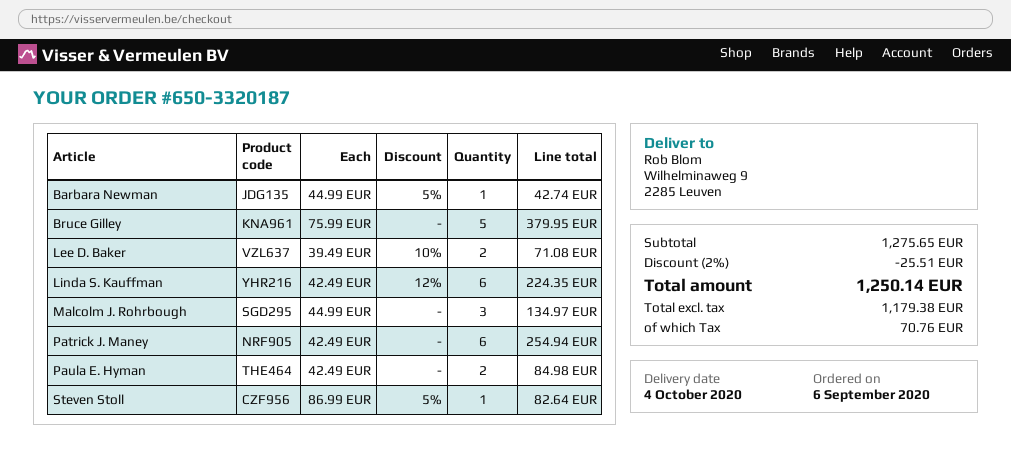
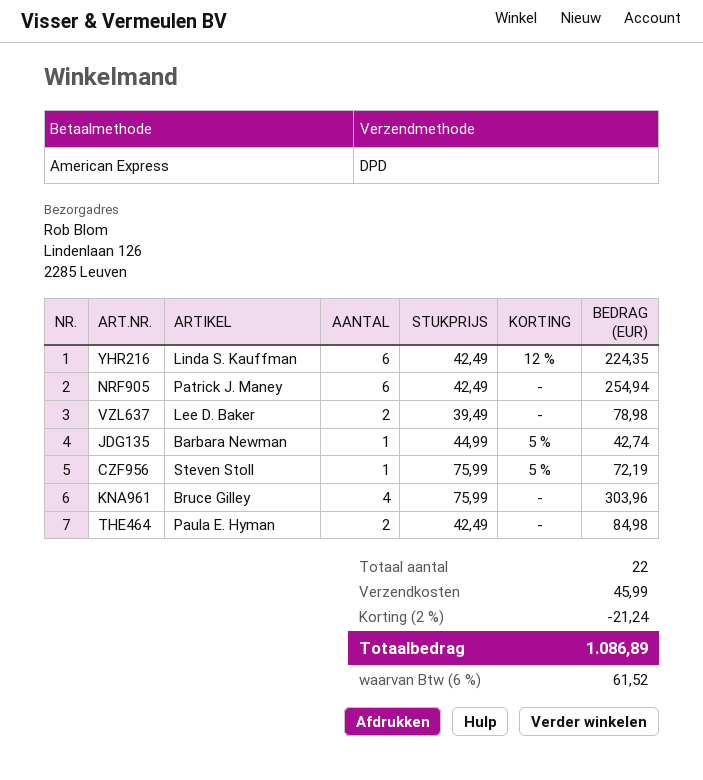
ship to: Wilhelminaweg 9, 2285 Leuven -> Lindenlaan 126, 2285 Leuven
Bruce Gilley: 5 x 75.99 = 379.95 -> 4 x 75.99 = 303.96
Lee D. Baker: 2 x 39.49 - 10% = 71.08 -> 2 x 39.49 = 78.98
Malcolm J. Rohrbough: 3 x 44.99 = 134.97 -> none
Steven Stoll: 1 x 86.99 - 5% = 82.64 -> 1 x 75.99 - 5% = 72.19
discount: 2% = 25.51 -> 2% = 21.24
shipping: none -> 45.99
tax: 70.76 -> 61.52
total: 1250.14 -> 1086.89

